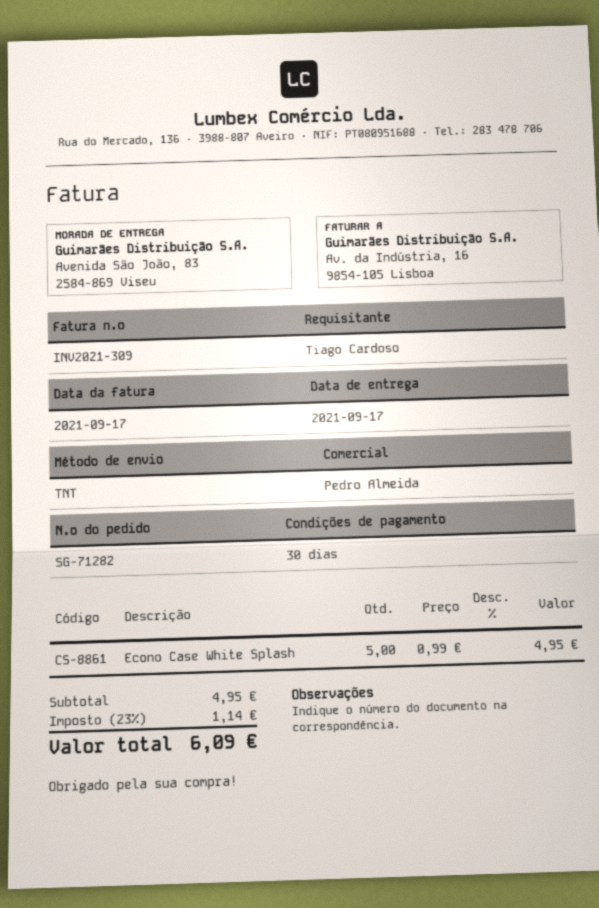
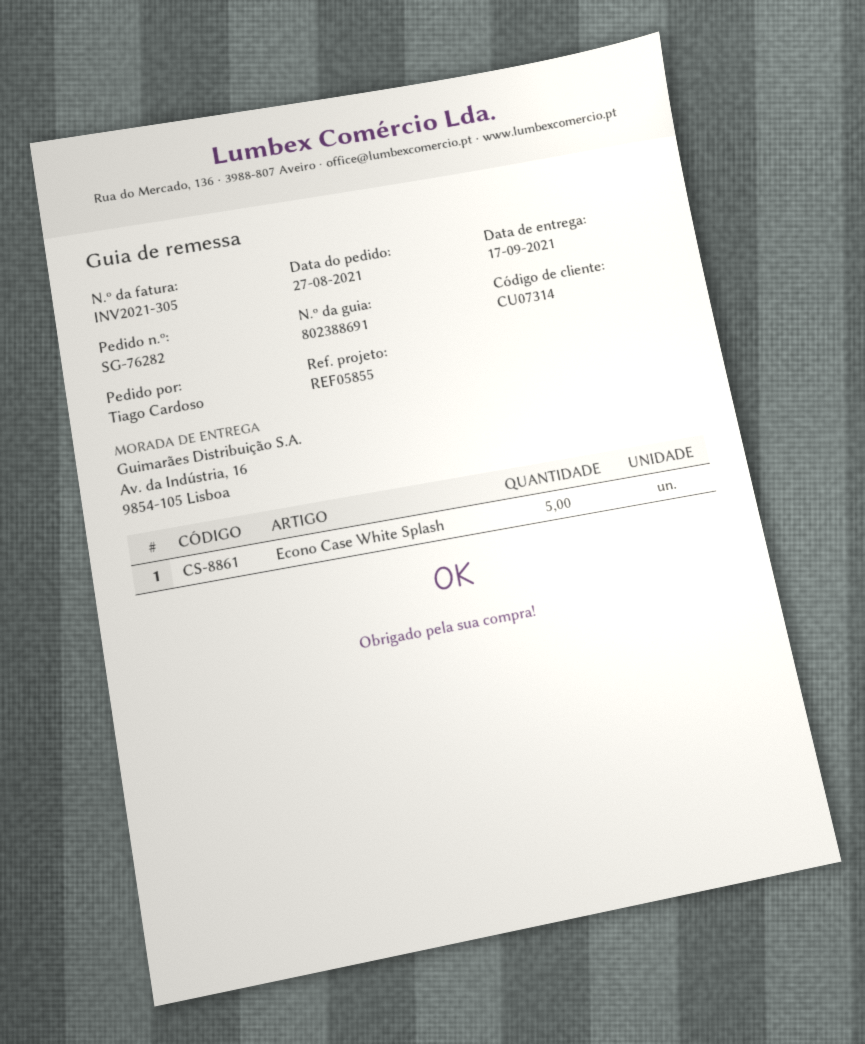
order number: SG-71282 -> SG-76282
invoice number: INV2021-309 -> INV2021-305
ship to: Avenida São João, 83, 2584-869 Viseu -> Av. da Indústria, 16, 9854-105 Lisboa

